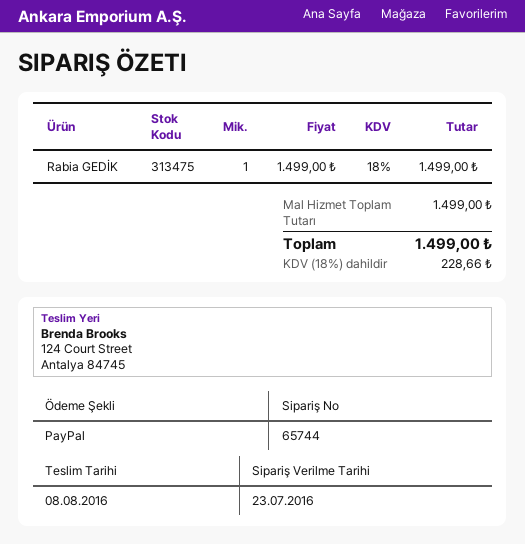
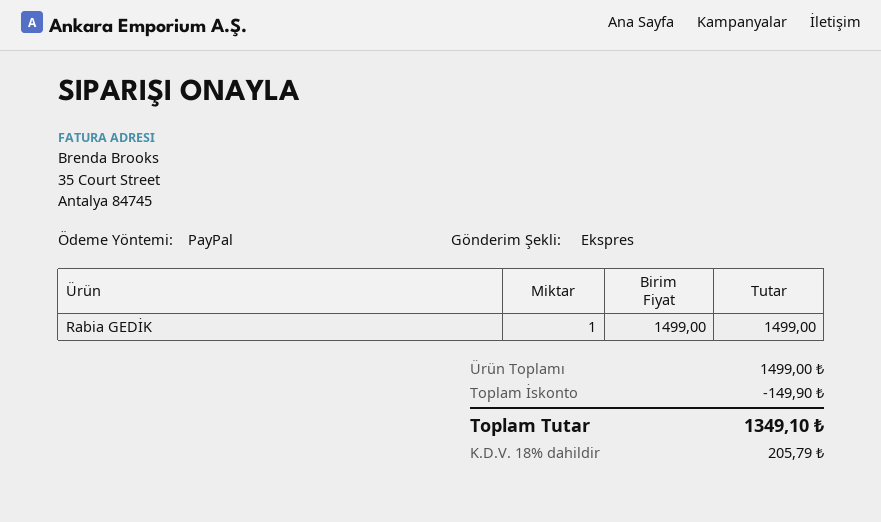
discount: none -> 149.90
tax: 18% = 228.66 -> 18% = 205.79
total: 1499.00 -> 1349.10

